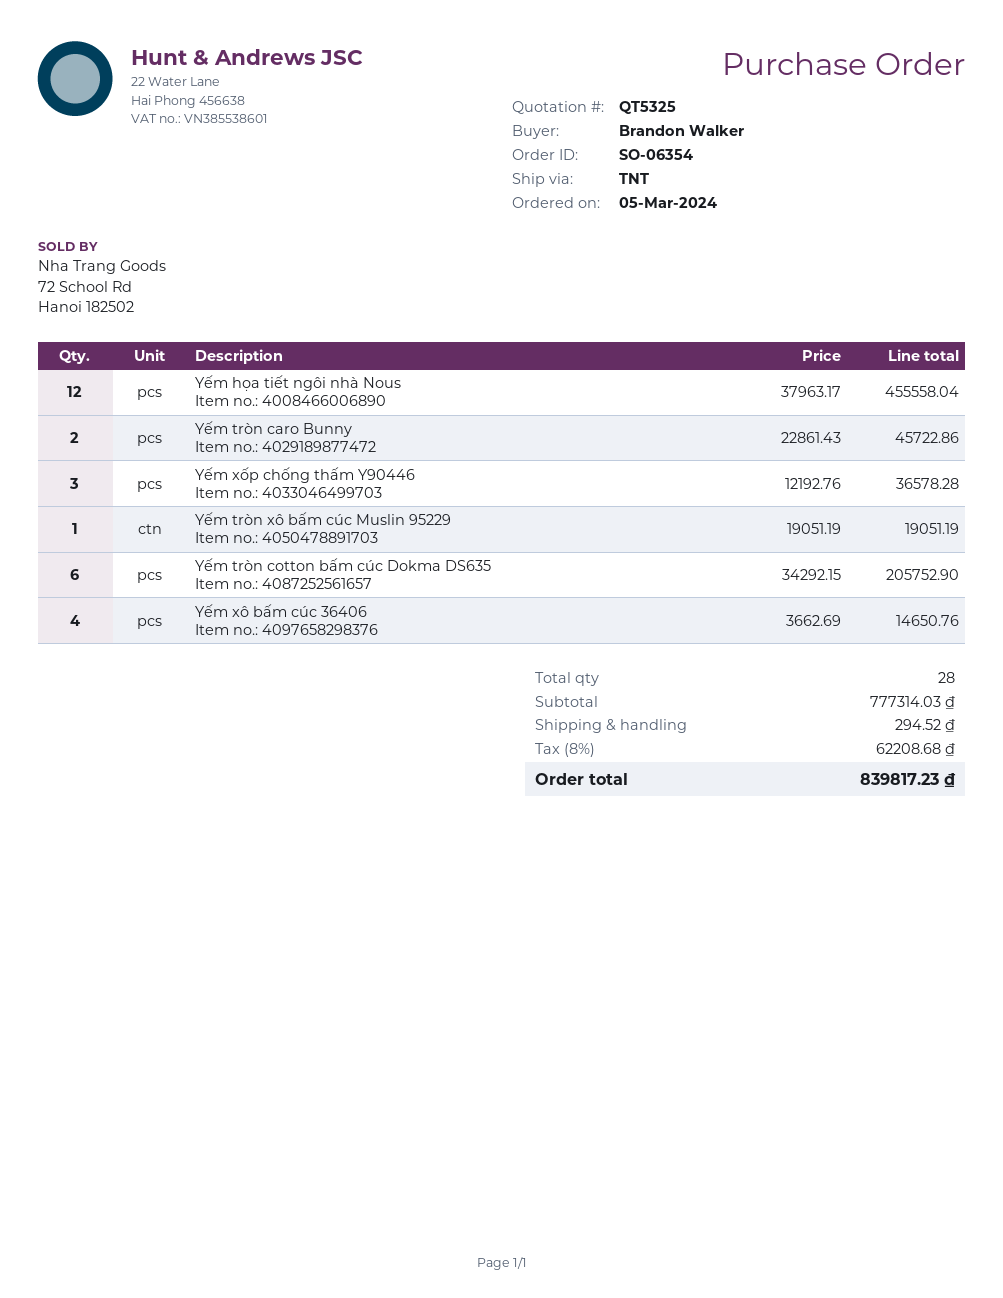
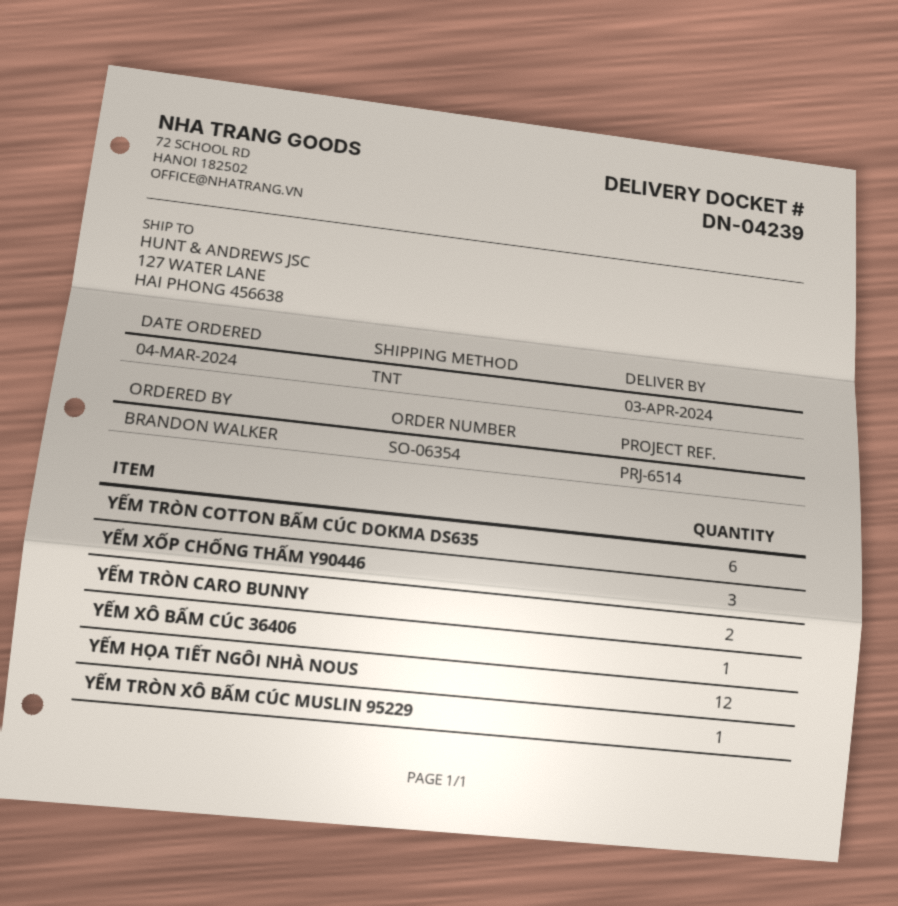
order date: 2024-03-05 -> 2024-03-04
Yếm xô bấm cúc 36406: 4 -> 1

